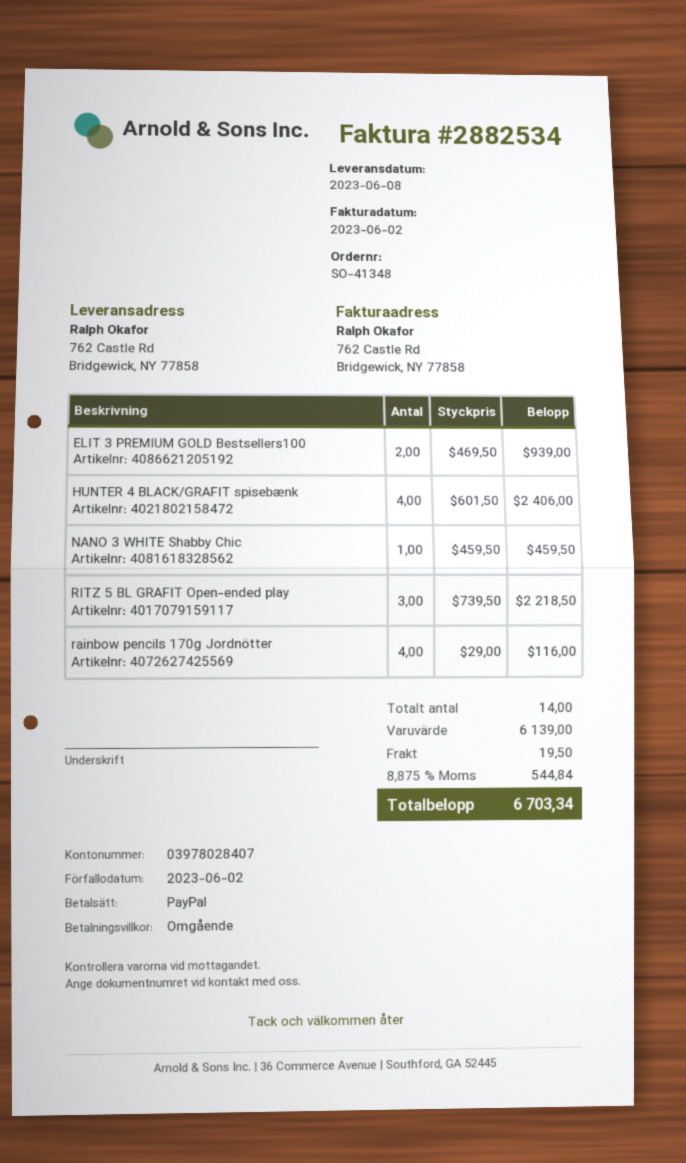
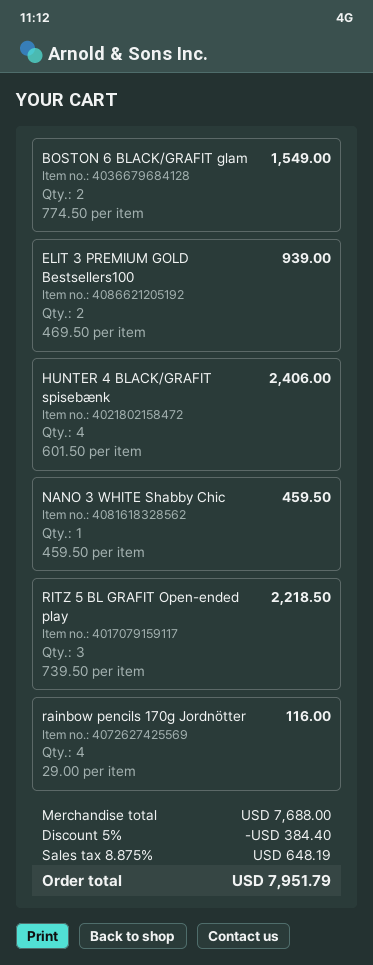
BOSTON 6 BLACK/GRAFIT glam: none -> 2 x 774.50 = 1549.00
subtotal: 6139.00 -> 7688.00
discount: none -> 5% = 384.40
shipping: 19.50 -> none
tax: 8.875% = 544.84 -> 8.875% = 648.19
total: 6703.34 -> 7951.79

